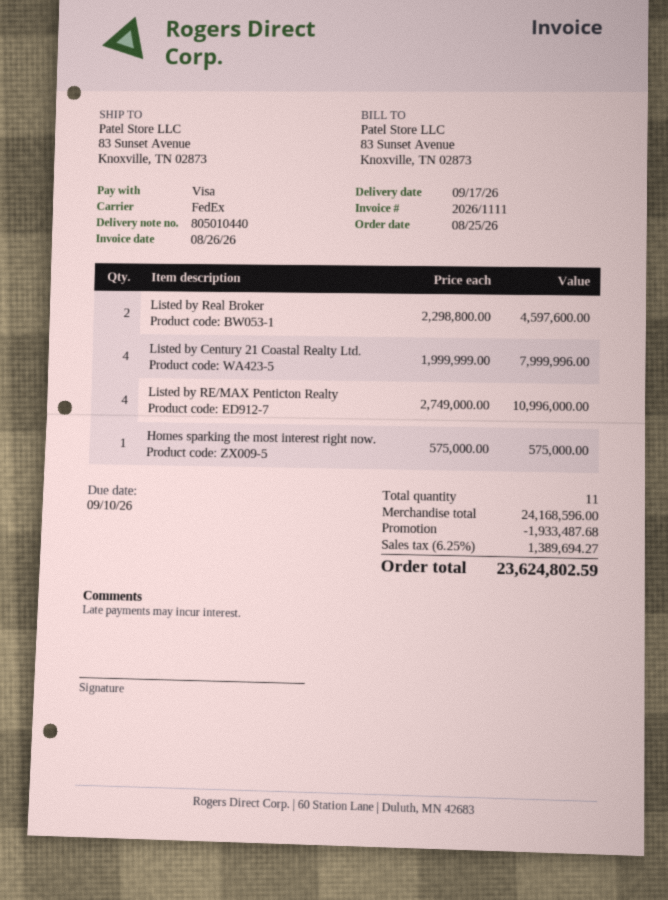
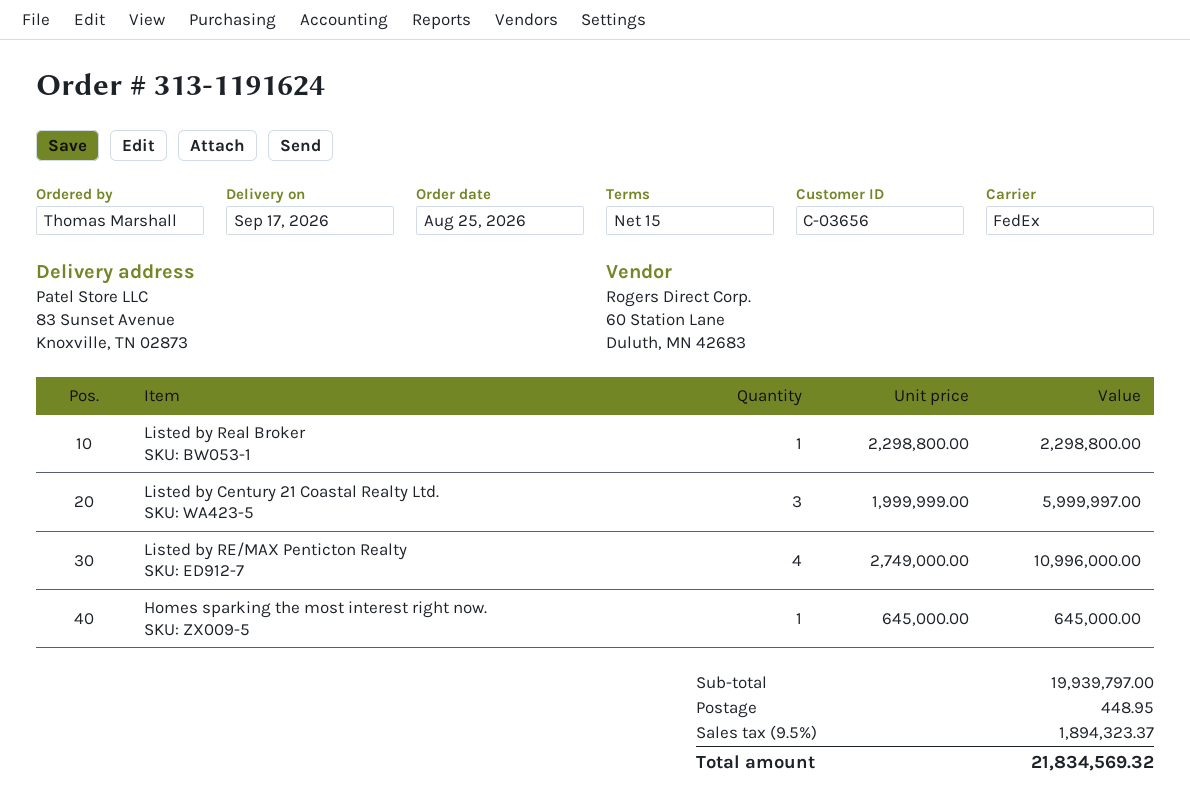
Listed by Real Broker: 2 x 2298800.00 = 4597600.00 -> 1 x 2298800.00 = 2298800.00
Listed by Century 21 Coastal Realty Ltd.: 4 x 1999999.00 = 7999996.00 -> 3 x 1999999.00 = 5999997.00
Homes sparking the most interest right now.: 1 x 575000.00 = 575000.00 -> 1 x 645000.00 = 645000.00
subtotal: 24168596.00 -> 19939797.00
discount: 1933487.68 -> none
shipping: none -> 448.95
tax: 6.25% = 1389694.27 -> 9.5% = 1894323.37
total: 23624802.59 -> 21834569.32

